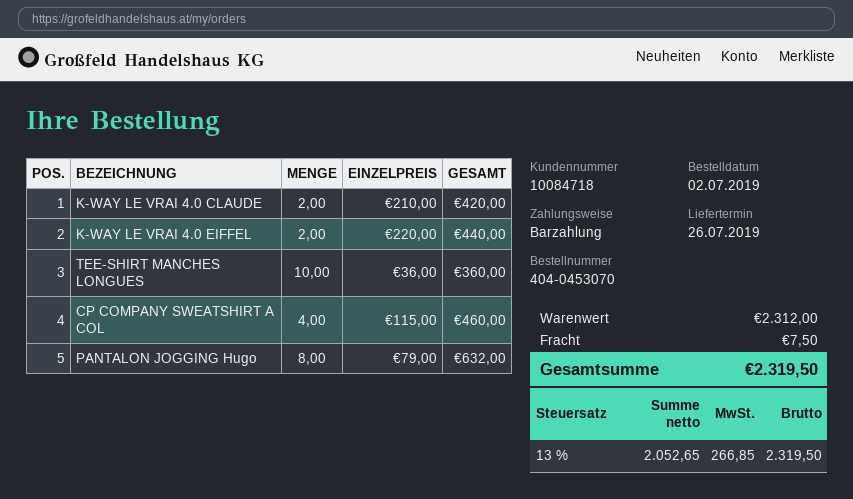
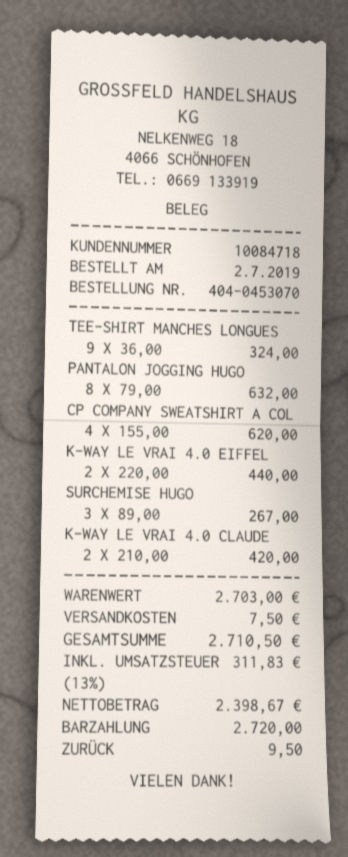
TEE-SHIRT MANCHES LONGUES: 10 x 36.00 = 360.00 -> 9 x 36.00 = 324.00
CP COMPANY SWEATSHIRT A COL: 4 x 115.00 = 460.00 -> 4 x 155.00 = 620.00
SURCHEMISE HUGO: none -> 3 x 89.00 = 267.00
subtotal: 2312.00 -> 2703.00
net: 2052.65 -> 2398.67
tax: 13% = 266.85 -> 13% = 311.83
total: 2319.50 -> 2710.50

